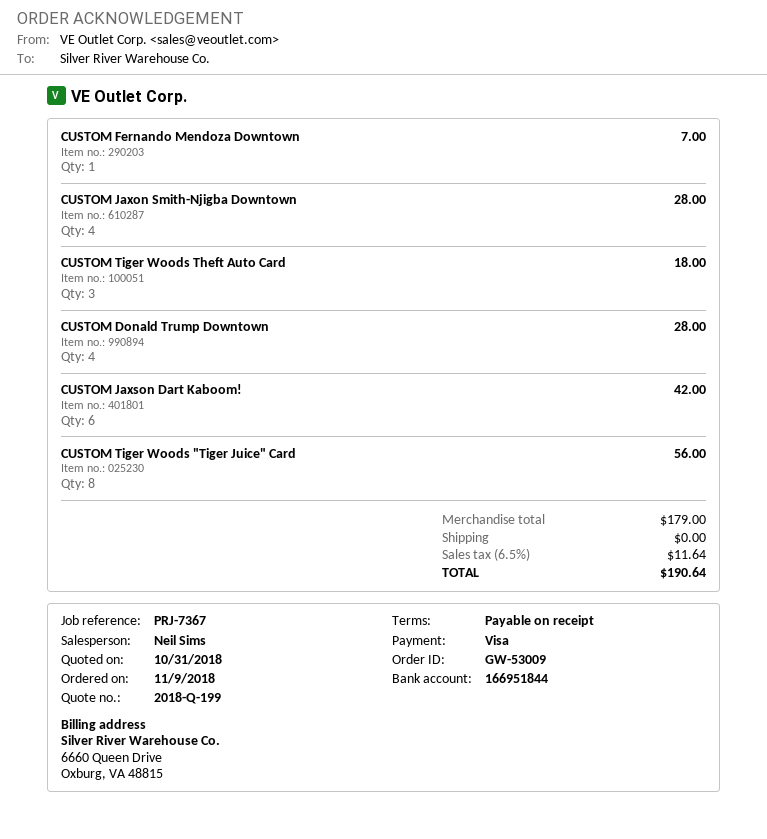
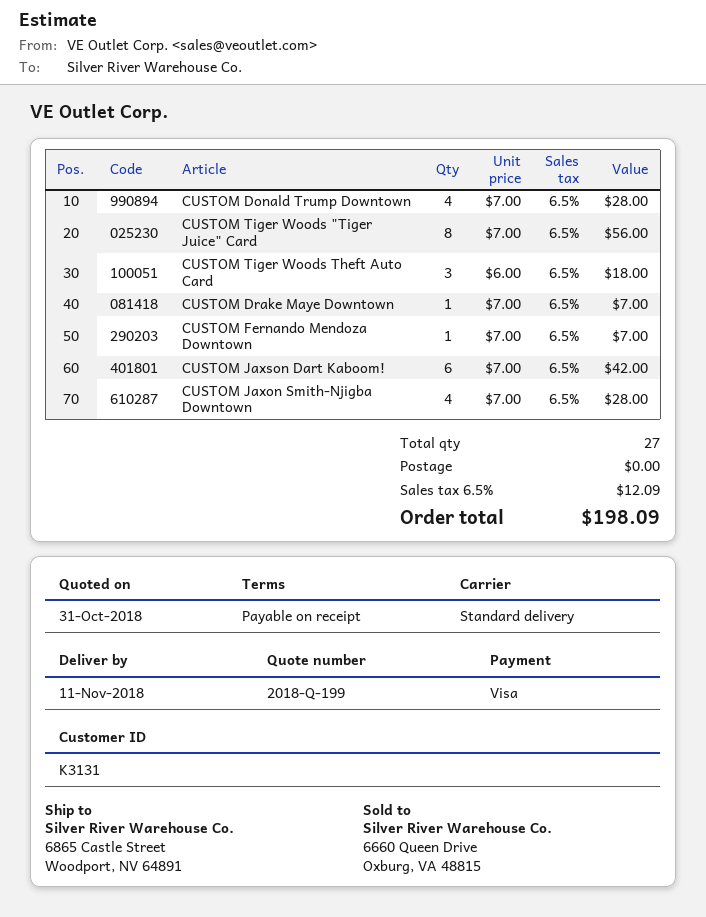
CUSTOM Drake Maye Downtown: none -> 1 for 7.00
tax: 6.5% = 11.64 -> 6.5% = 12.09
total: 190.64 -> 198.09

